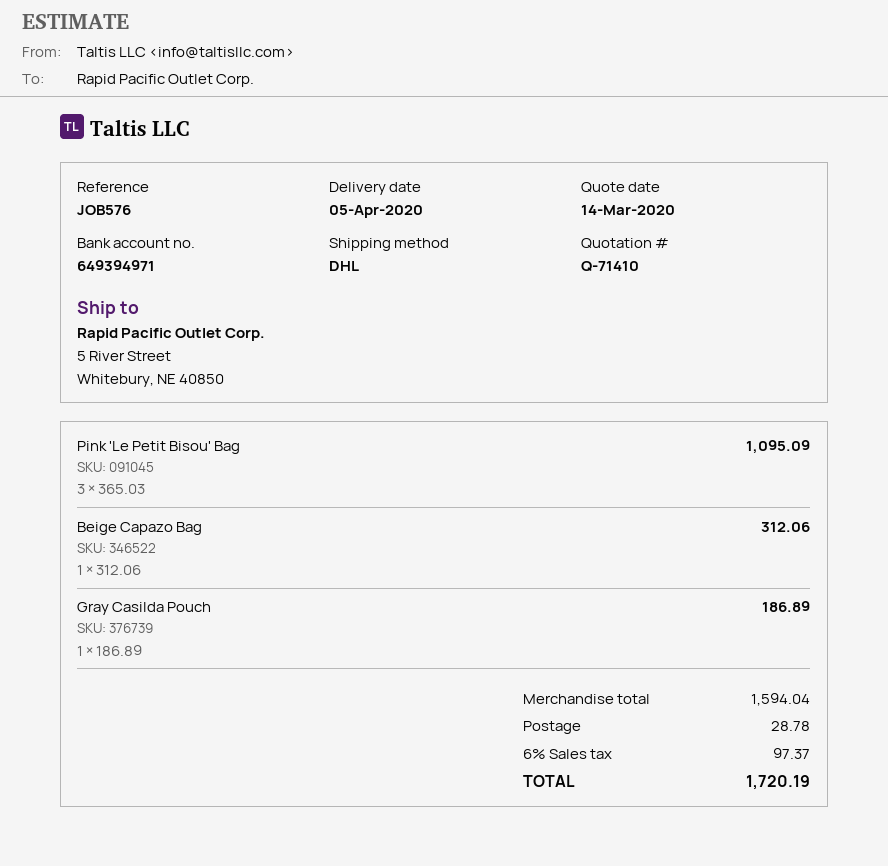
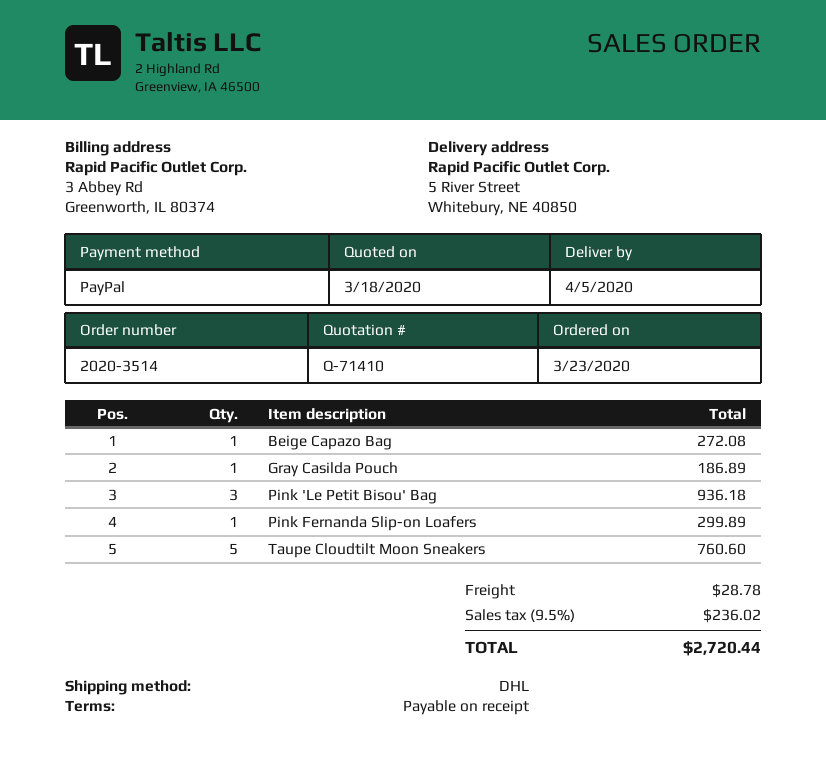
quote date: 2020-03-14 -> 2020-03-18
Pink 'Le Petit Bisou' Bag: 3 for 1095.09 -> 3 for 936.18
Beige Capazo Bag: 1 for 312.06 -> 1 for 272.08
Pink Fernanda Slip-on Loafers: none -> 1 for 299.89
Taupe Cloudtilt Moon Sneakers: none -> 5 for 760.60
tax: 6% = 97.37 -> 9.5% = 236.02
total: 1720.19 -> 2720.44

